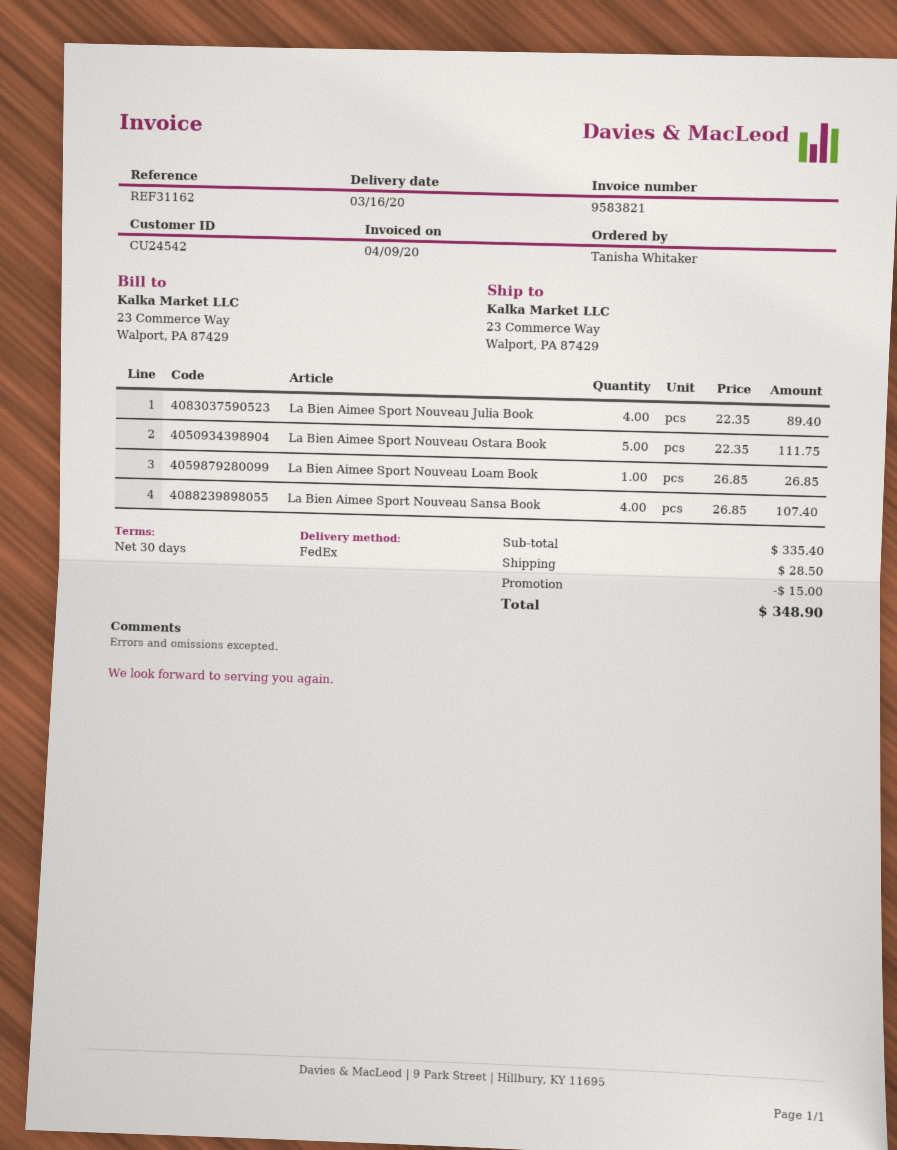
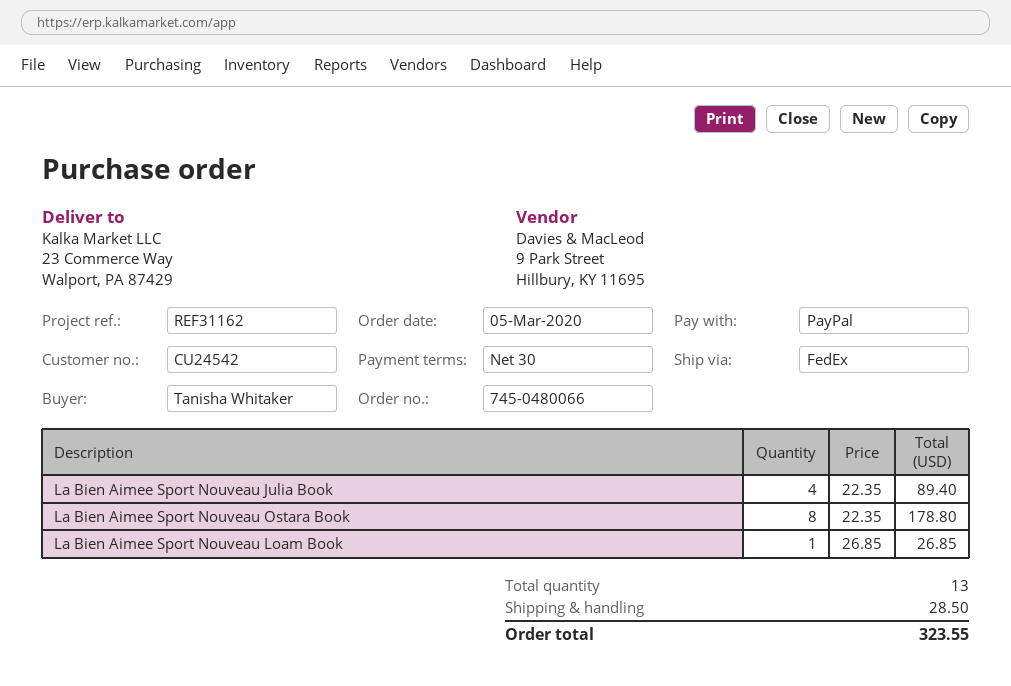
La Bien Aimee Sport Nouveau Ostara Book: 5 x 22.35 = 111.75 -> 8 x 22.35 = 178.80
La Bien Aimee Sport Nouveau Sansa Book: 4 x 26.85 = 107.40 -> none
discount: 15.00 -> none
total: 348.90 -> 323.55

